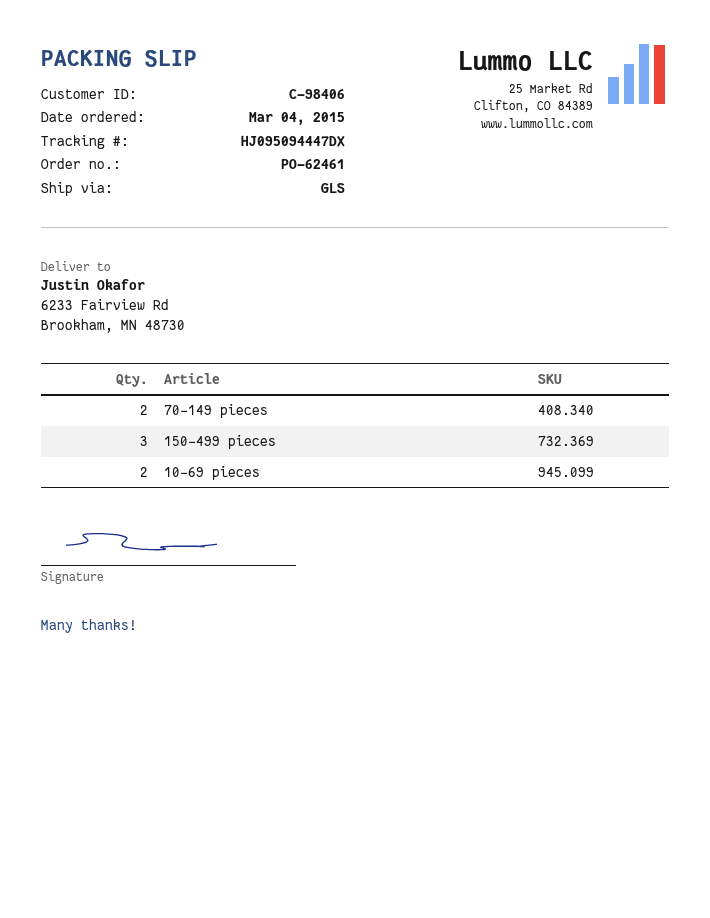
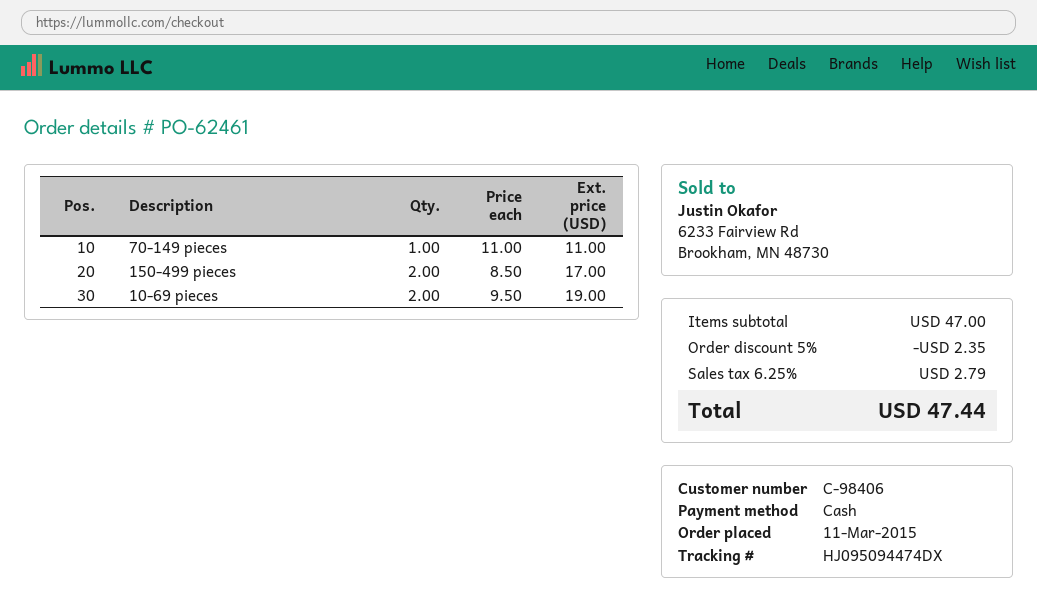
order date: 2015-03-04 -> 2015-03-11
tracking number: HJ095094447DX -> HJ095094474DX
70-149 pieces: 2 -> 1
150-499 pieces: 3 -> 2

